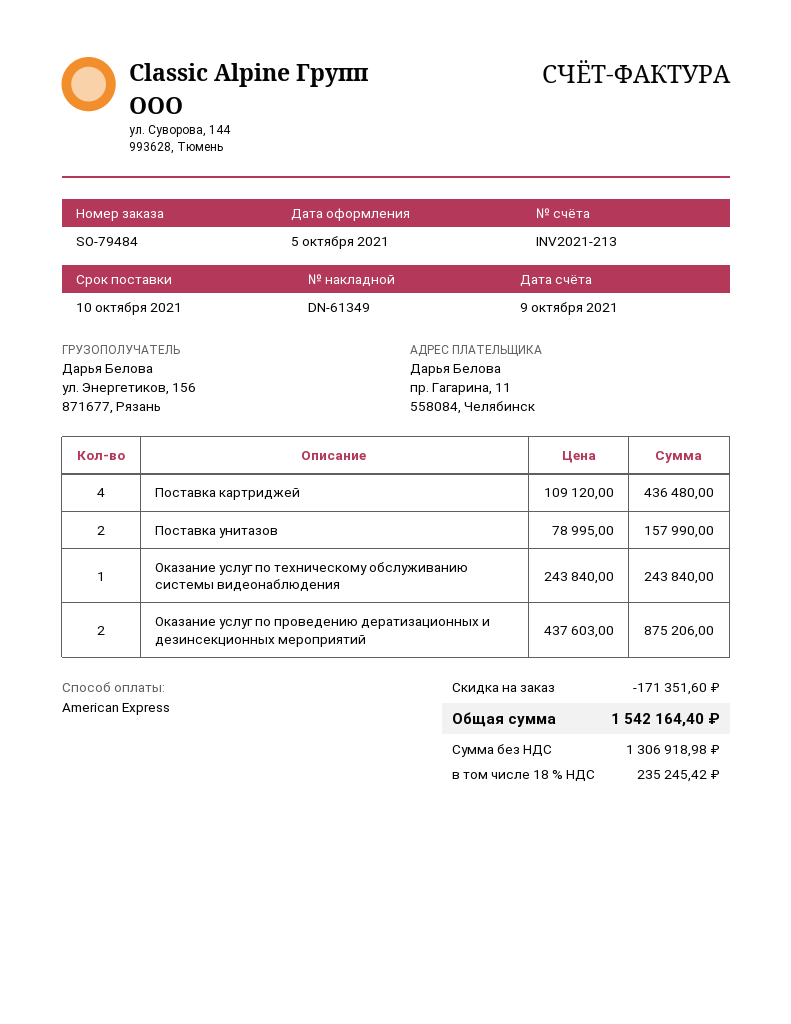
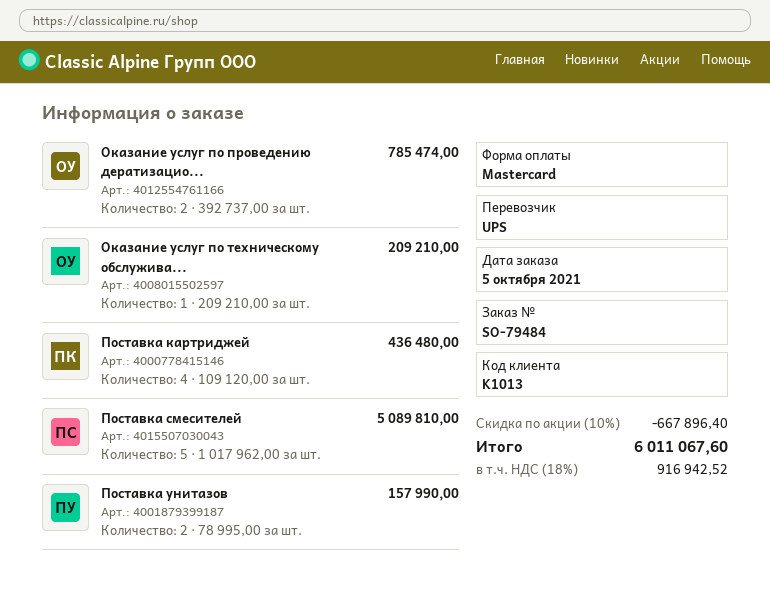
payment method: American Express -> Mastercard
Оказание услуг по техническому обслуживанию системы видеонаблюдения: 1 x 243840.00 = 243840.00 -> 1 x 209210.00 = 209210.00
Оказание услуг по проведению дератизационных и дезинсекционных мероприятий: 2 x 437603.00 = 875206.00 -> 2 x 392737.00 = 785474.00
Поставка смесителей: none -> 5 x 1017962.00 = 5089810.00
discount: 171351.60 -> 667896.40
tax: 18% = 235245.42 -> 18% = 916942.52
total: 1542164.40 -> 6011067.60

